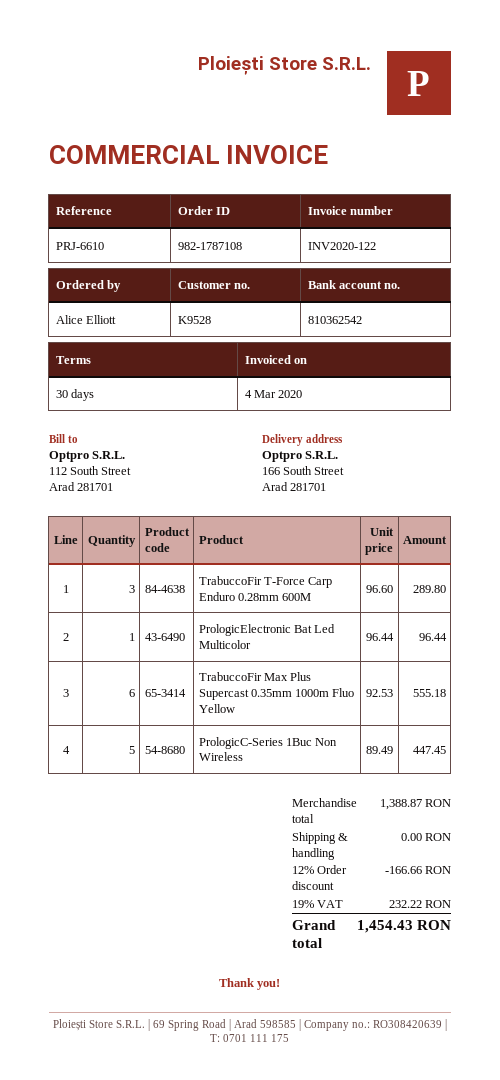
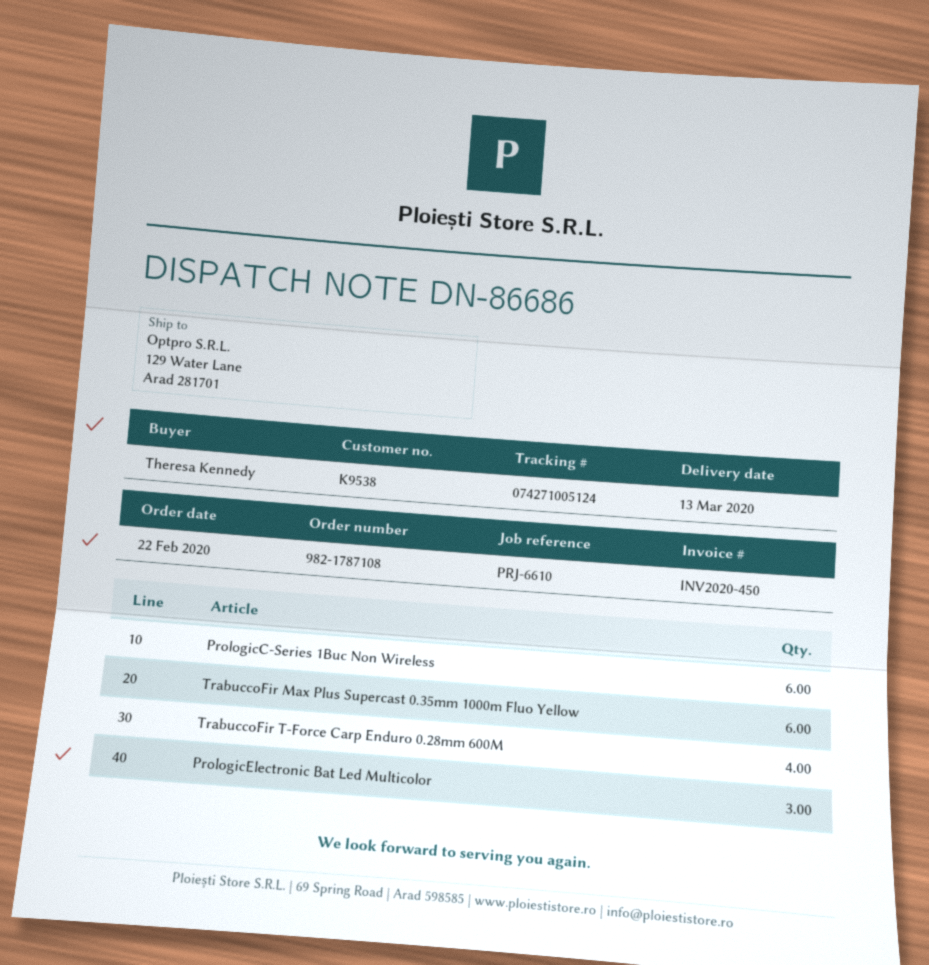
invoice number: INV2020-122 -> INV2020-450
customer number: K9528 -> K9538
ordered by: Alice Elliott -> Theresa Kennedy
ship to: 166 South Street, Arad 281701 -> 129 Water Lane, Arad 281701
TrabuccoFir T-Force Carp Enduro 0.28mm 600M: 3 -> 4
PrologicElectronic Bat Led Multicolor: 1 -> 3
PrologicC-Series 1Buc Non Wireless: 5 -> 6

